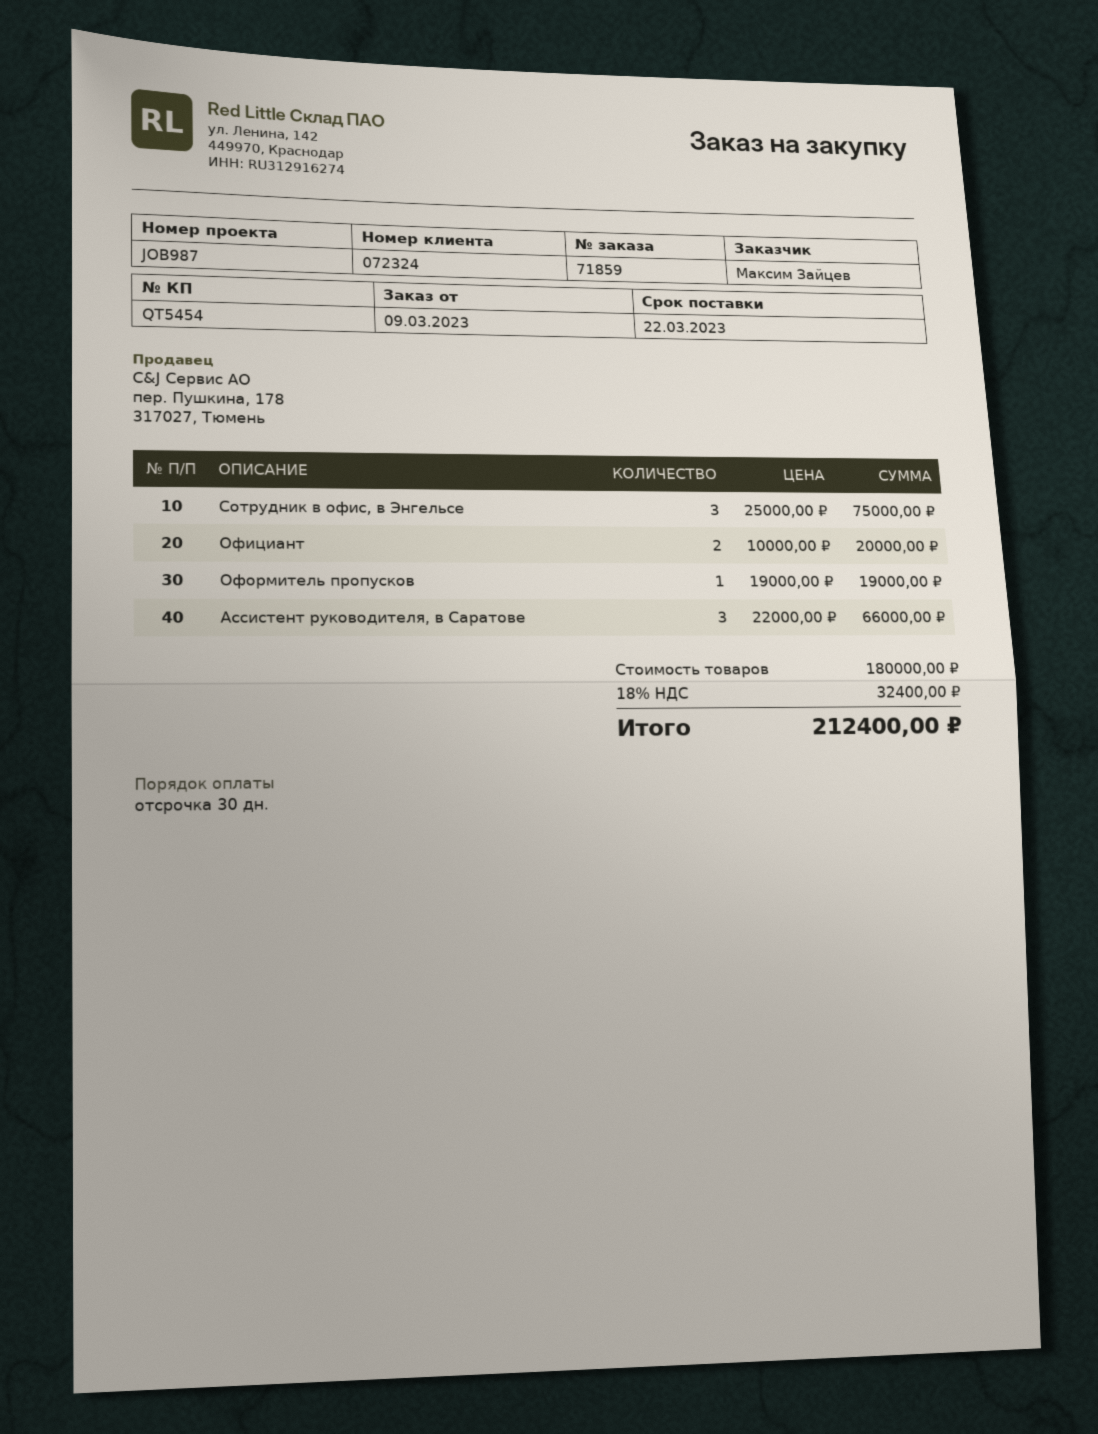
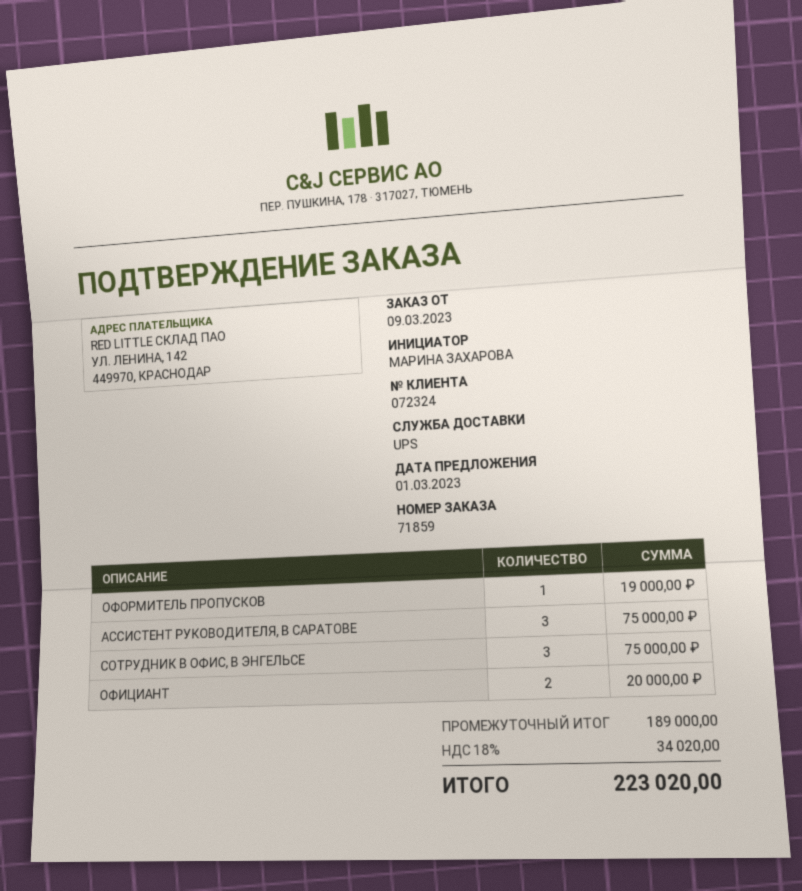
ordered by: Максим Зайцев -> МАРИНА ЗАХАРОВА
Ассистент руководителя, в Саратове: 3 for 66000.00 -> 3 for 75000.00
subtotal: 180000.00 -> 189000.00
tax: 18% = 32400.00 -> 18% = 34020.00
total: 212400.00 -> 223020.00

